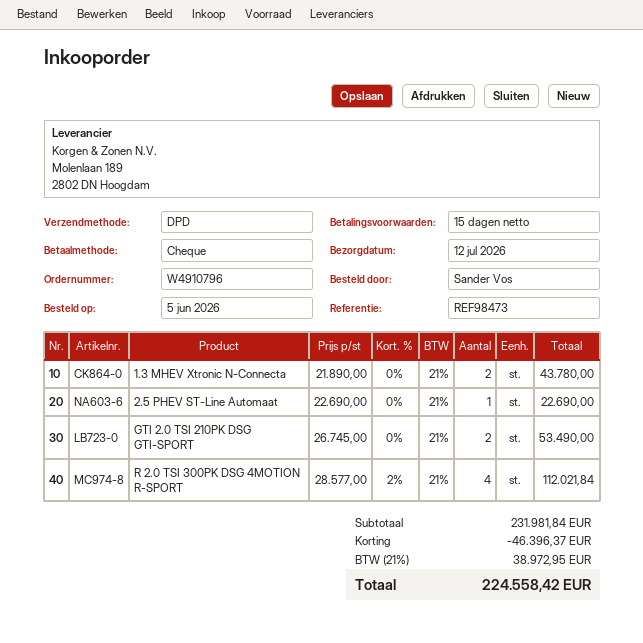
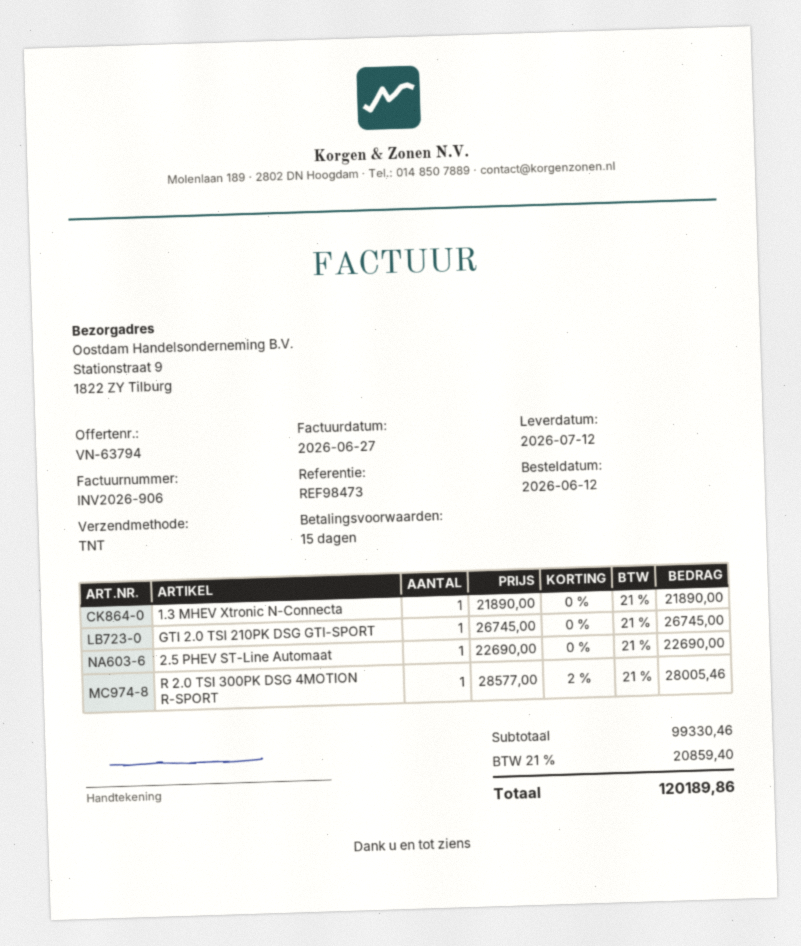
order date: 2026-06-05 -> 2026-06-12
shipping method: DPD -> TNT
1.3 MHEV Xtronic N-Connecta: 2 x 21890.00 = 43780.00 -> 1 x 21890.00 = 21890.00
GTI 2.0 TSI 210PK DSG GTI-SPORT: 2 x 26745.00 = 53490.00 -> 1 x 26745.00 = 26745.00
R 2.0 TSI 300PK DSG 4MOTION R-SPORT: 4 x 28577.00 - 2% = 112021.84 -> 1 x 28577.00 - 2% = 28005.46
subtotal: 231981.84 -> 99330.46
discount: 46396.37 -> none
tax: 21% = 38972.95 -> 21% = 20859.40
total: 224558.42 -> 120189.86

